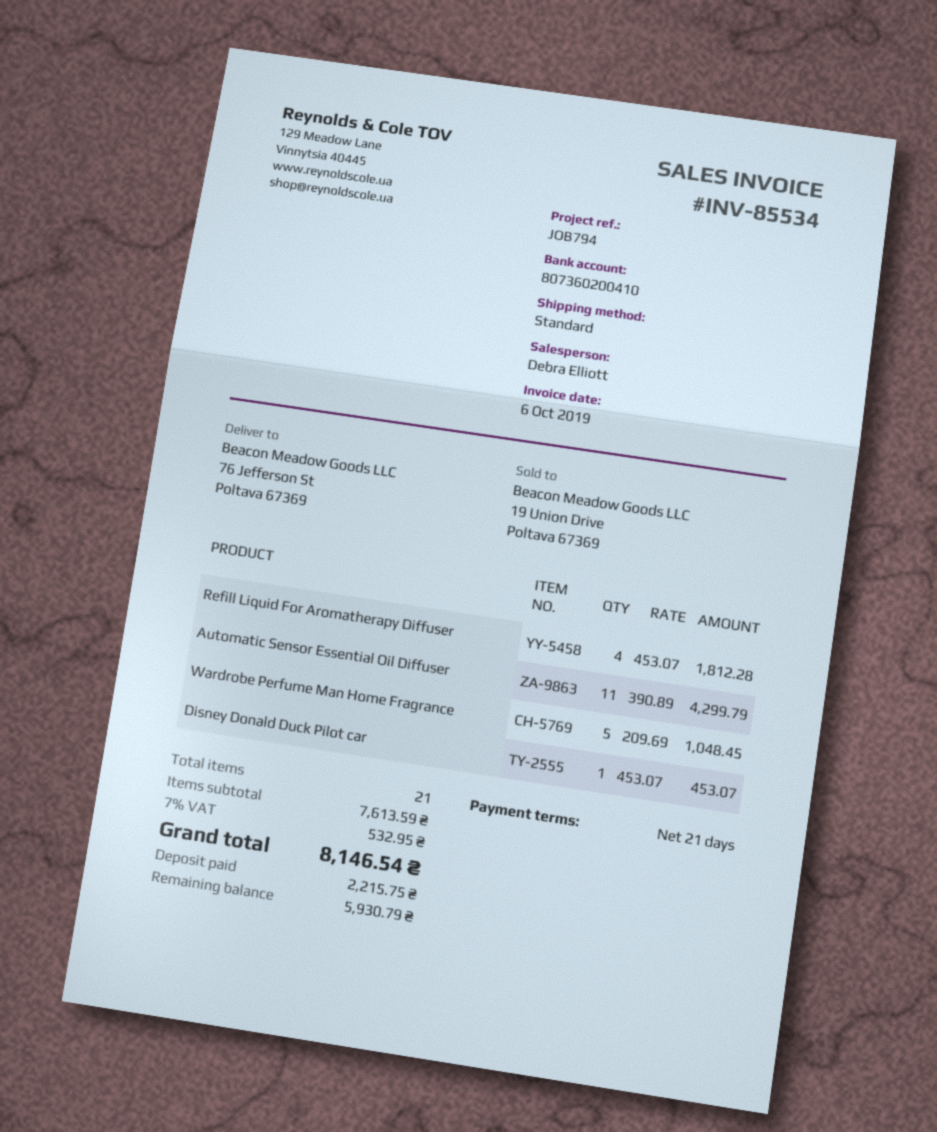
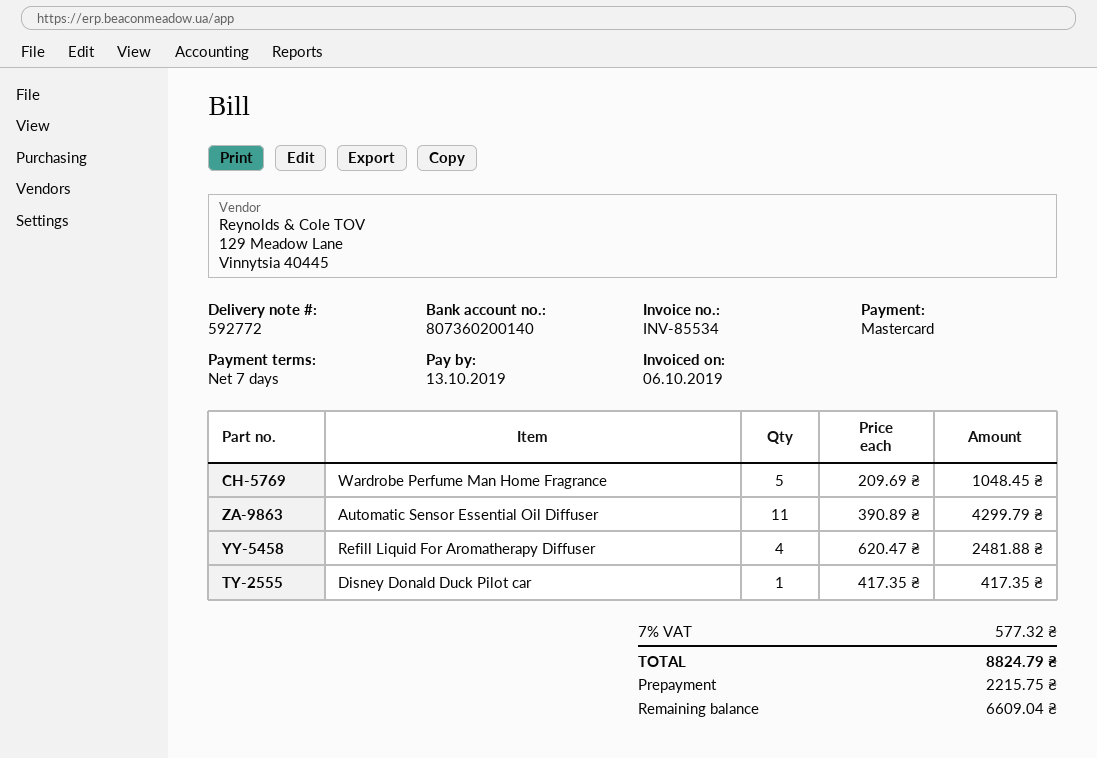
payment terms: 21 days -> 7 days
bank account: 807360200410 -> 807360200140
Refill Liquid For Aromatherapy Diffuser: 4 x 453.07 = 1812.28 -> 4 x 620.47 = 2481.88
Disney Donald Duck Pilot car: 1 x 453.07 = 453.07 -> 1 x 417.35 = 417.35
tax: 7% = 532.95 -> 7% = 577.32
total: 8146.54 -> 8824.79
balance: 5930.79 -> 6609.04

